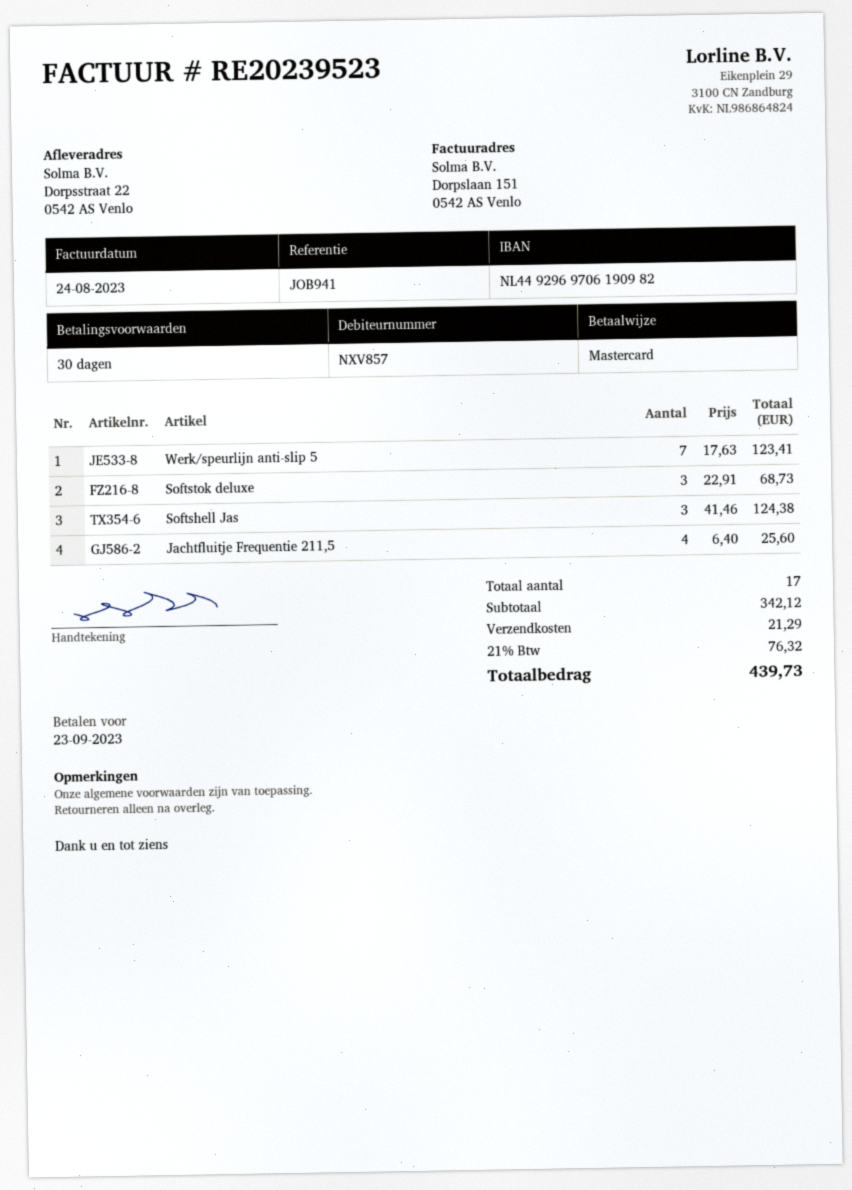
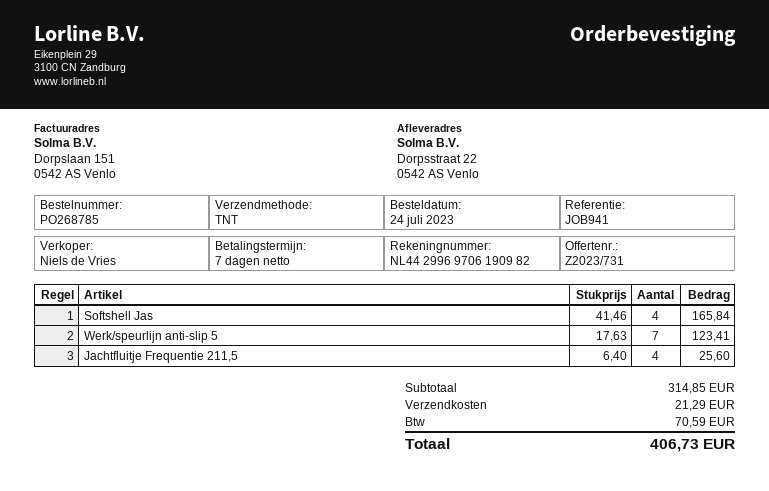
payment terms: 30 days -> 7 days
bank account: NL4492969706190982 -> NL4429969706190982
Softstok deluxe: 3 x 22.91 = 68.73 -> none
Softshell Jas: 3 x 41.46 = 124.38 -> 4 x 41.46 = 165.84
subtotal: 342.12 -> 314.85
tax: 76.32 -> 70.59
total: 439.73 -> 406.73

